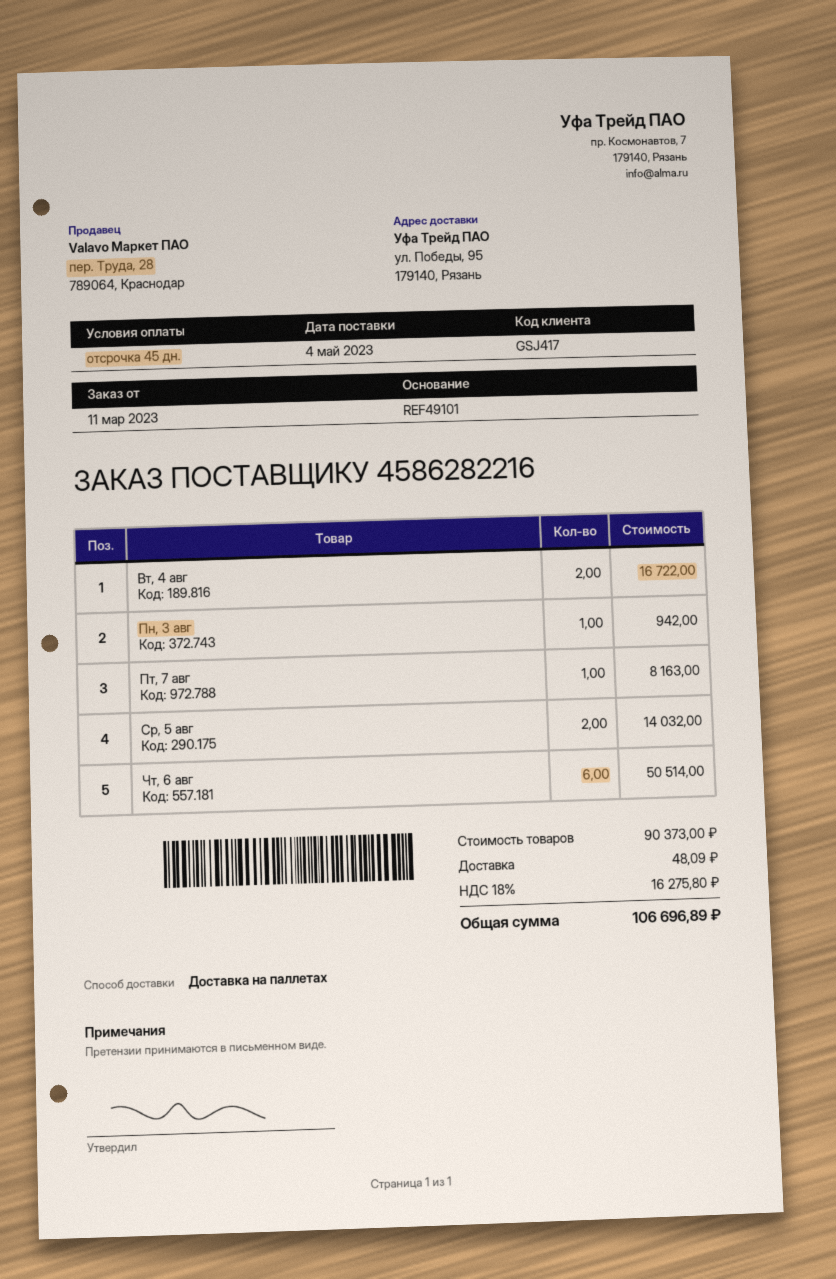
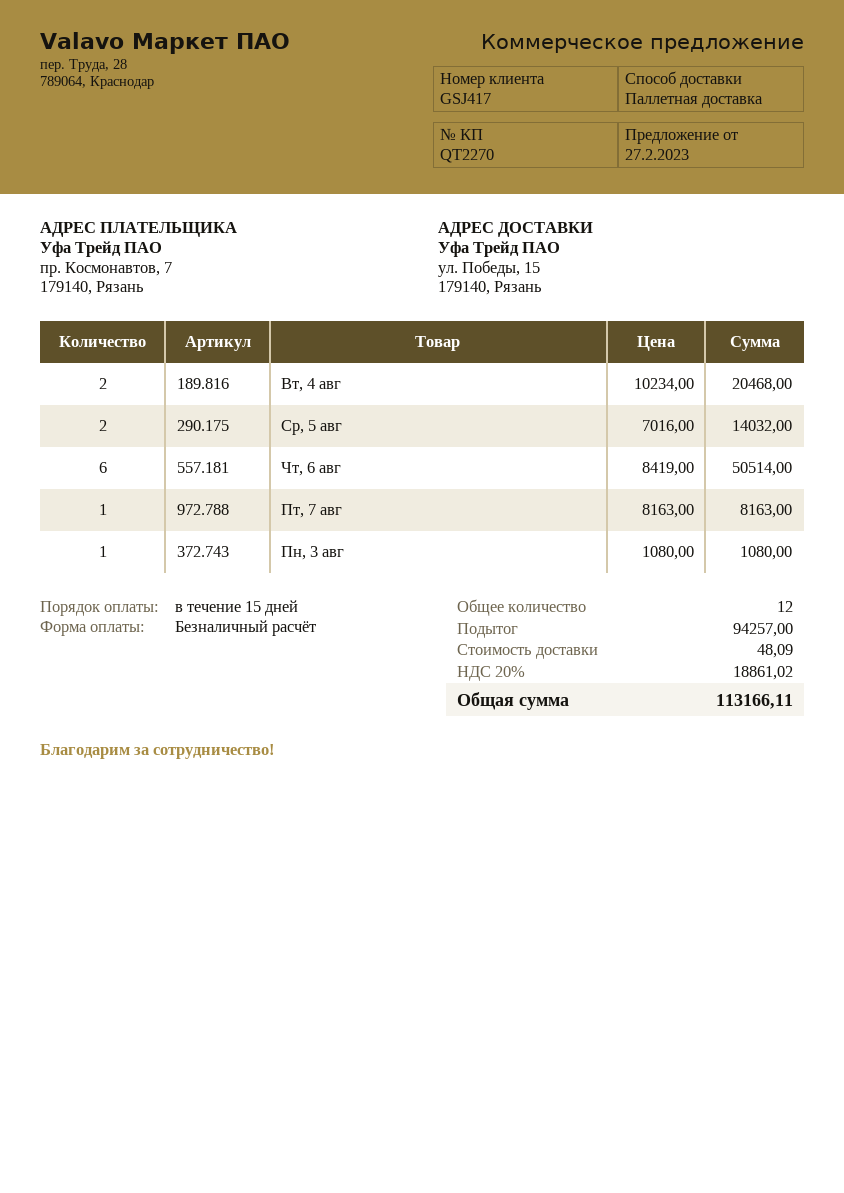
payment terms: 45 days -> 15 days
ship to: ул. Победы, 95, 179140, Рязань -> ул. Победы, 15, 179140, Рязань
Вт, 4 авг: 2 for 16722.00 -> 2 for 20468.00
Пн, 3 авг: 1 for 942.00 -> 1 for 1080.00
subtotal: 90373.00 -> 94257.00
tax: 18% = 16275.80 -> 20% = 18861.02
total: 106696.89 -> 113166.11

